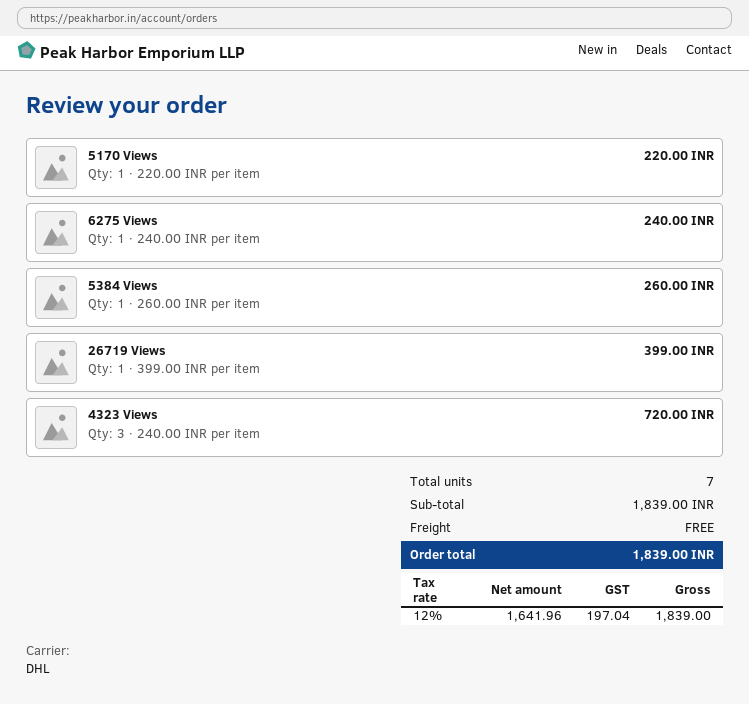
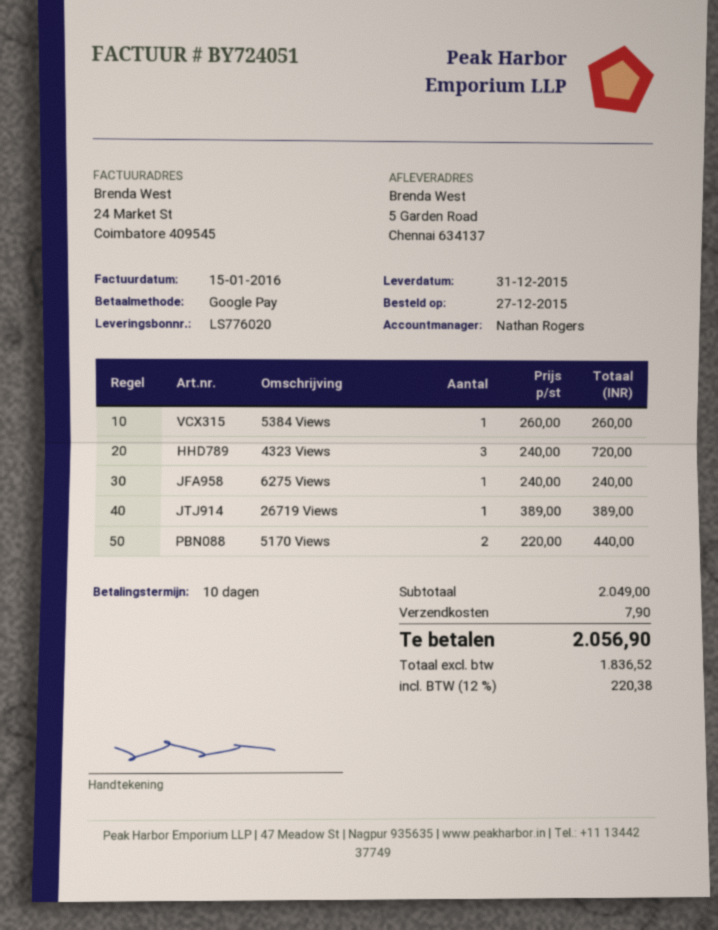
5170 Views: 1 x 220.00 = 220.00 -> 2 x 220.00 = 440.00
26719 Views: 1 x 399.00 = 399.00 -> 1 x 389.00 = 389.00
subtotal: 1839.00 -> 2049.00
shipping: 0.00 -> 7.90
net: 1641.96 -> 1836.52
tax: 12% = 197.04 -> 12% = 220.38
total: 1839.00 -> 2056.90

